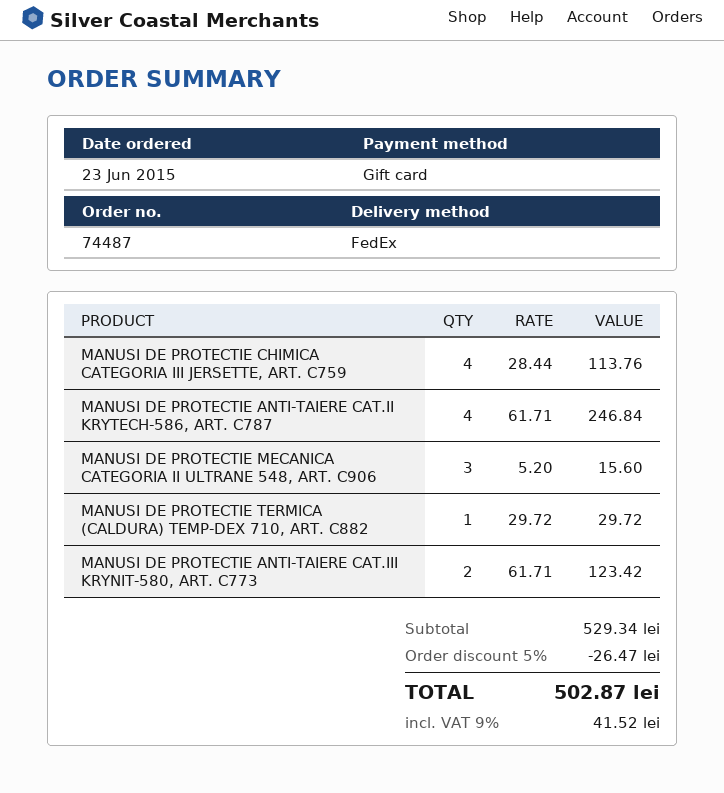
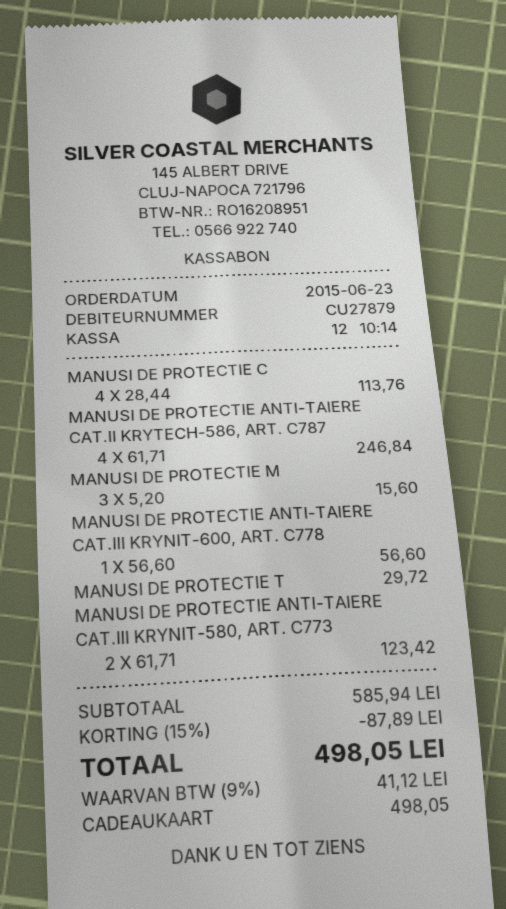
MANUSI DE PROTECTIE ANTI-TAIERE CAT.III KRYNIT-600, ART. C778: none -> 1 x 56.60 = 56.60
subtotal: 529.34 -> 585.94
discount: 5% = 26.47 -> 15% = 87.89
tax: 9% = 41.52 -> 9% = 41.12
total: 502.87 -> 498.05

